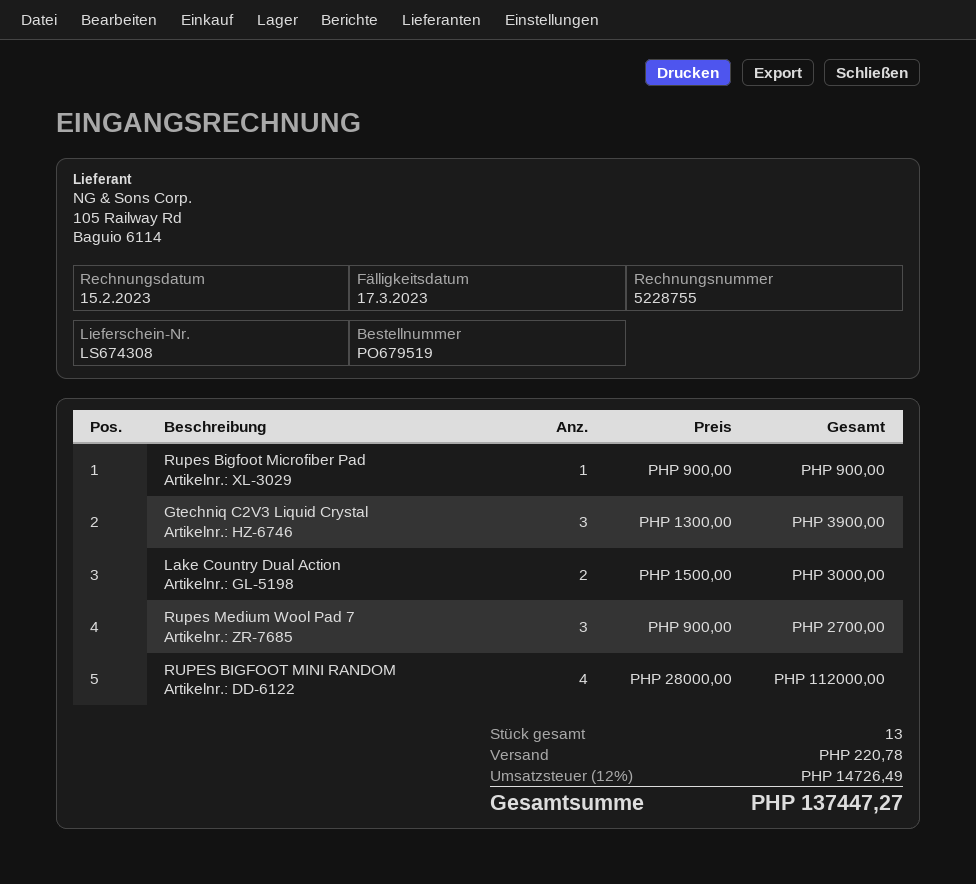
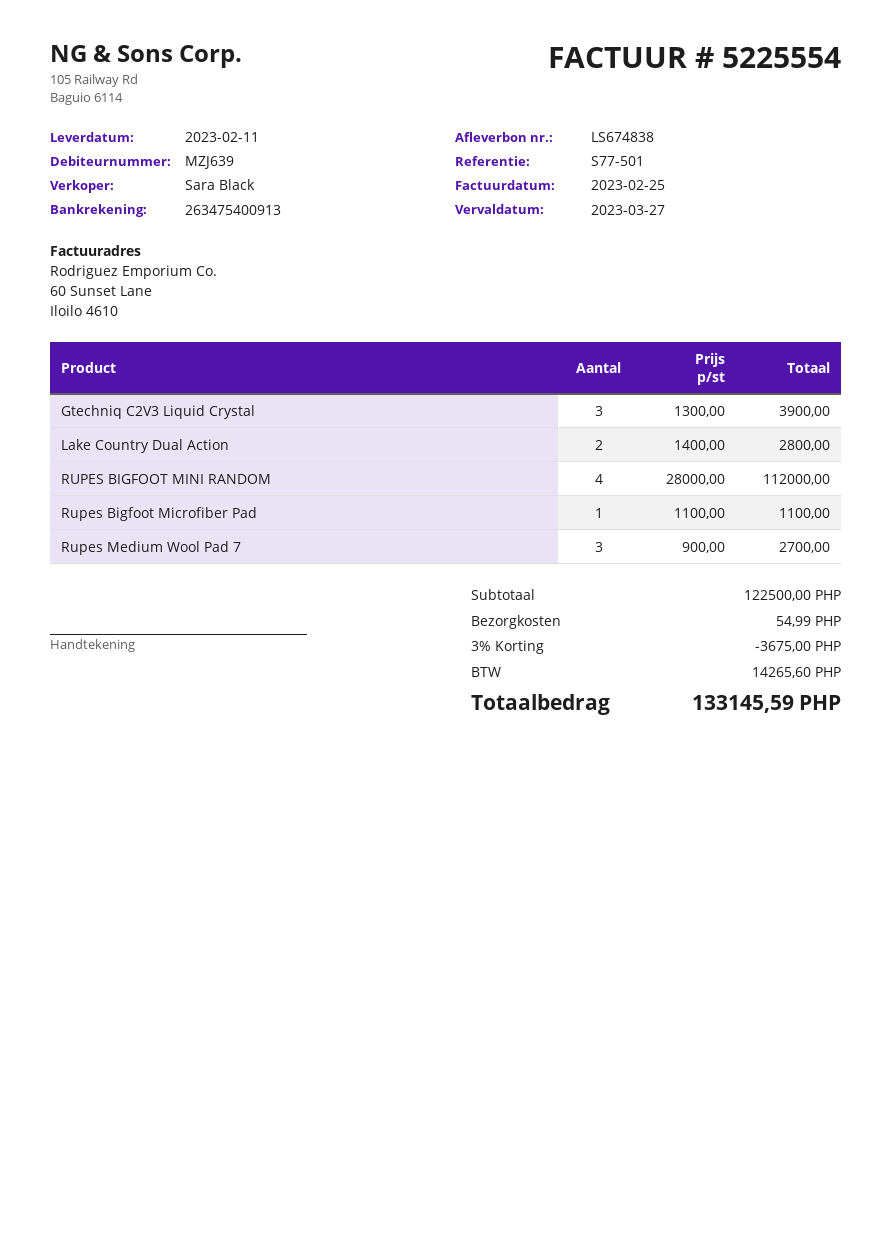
delivery note number: LS674308 -> LS674838
invoice number: 5228755 -> 5225554
invoice date: 2023-02-15 -> 2023-02-25
due date: 2023-03-17 -> 2023-03-27
Rupes Bigfoot Microfiber Pad: 1 x 900.00 = 900.00 -> 1 x 1100.00 = 1100.00
Lake Country Dual Action: 2 x 1500.00 = 3000.00 -> 2 x 1400.00 = 2800.00
discount: none -> 3% = 3675.00
shipping: 220.78 -> 54.99
tax: 14726.49 -> 14265.60
total: 137447.27 -> 133145.59

